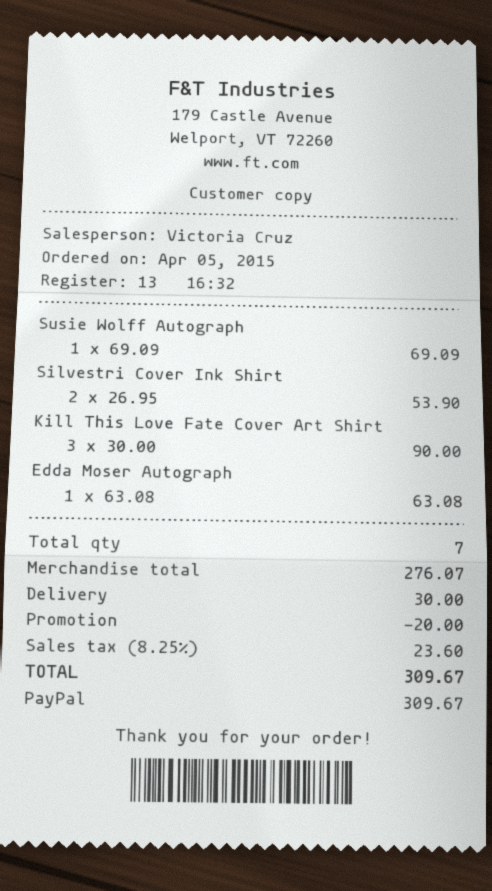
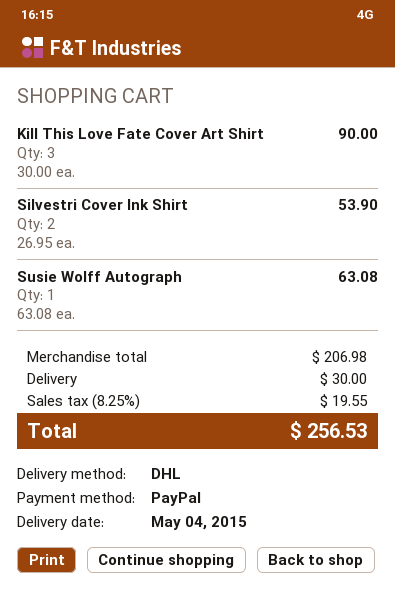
Susie Wolff Autograph: 1 x 69.09 = 69.09 -> 1 x 63.08 = 63.08
Edda Moser Autograph: 1 x 63.08 = 63.08 -> none
subtotal: 276.07 -> 206.98
discount: 20.00 -> none
tax: 8.25% = 23.60 -> 8.25% = 19.55
total: 309.67 -> 256.53

